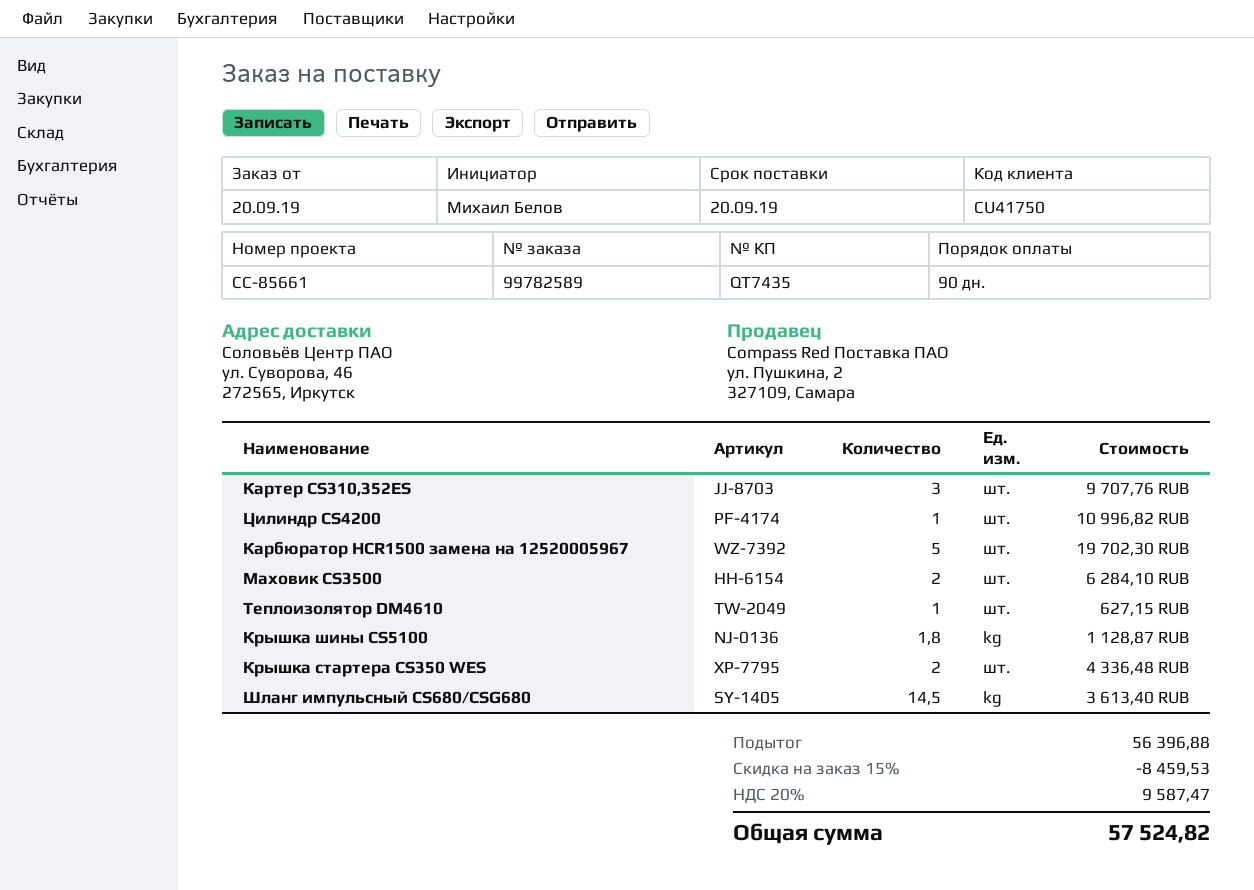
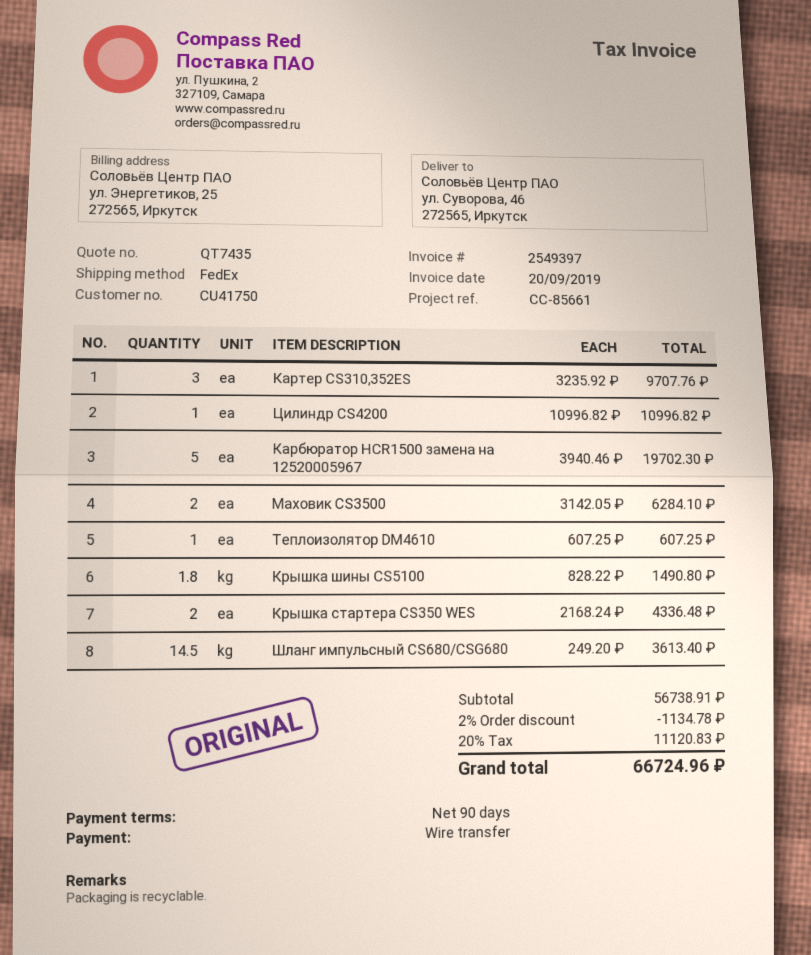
Теплоизолятор DM4610: 1 for 627.15 -> 1 for 607.25
Крышка шины CS5100: 1.8 for 1128.87 -> 1.8 for 1490.80
subtotal: 56396.88 -> 56738.91
discount: 15% = 8459.53 -> 2% = 1134.78
tax: 20% = 9587.47 -> 20% = 11120.83
total: 57524.82 -> 66724.96

